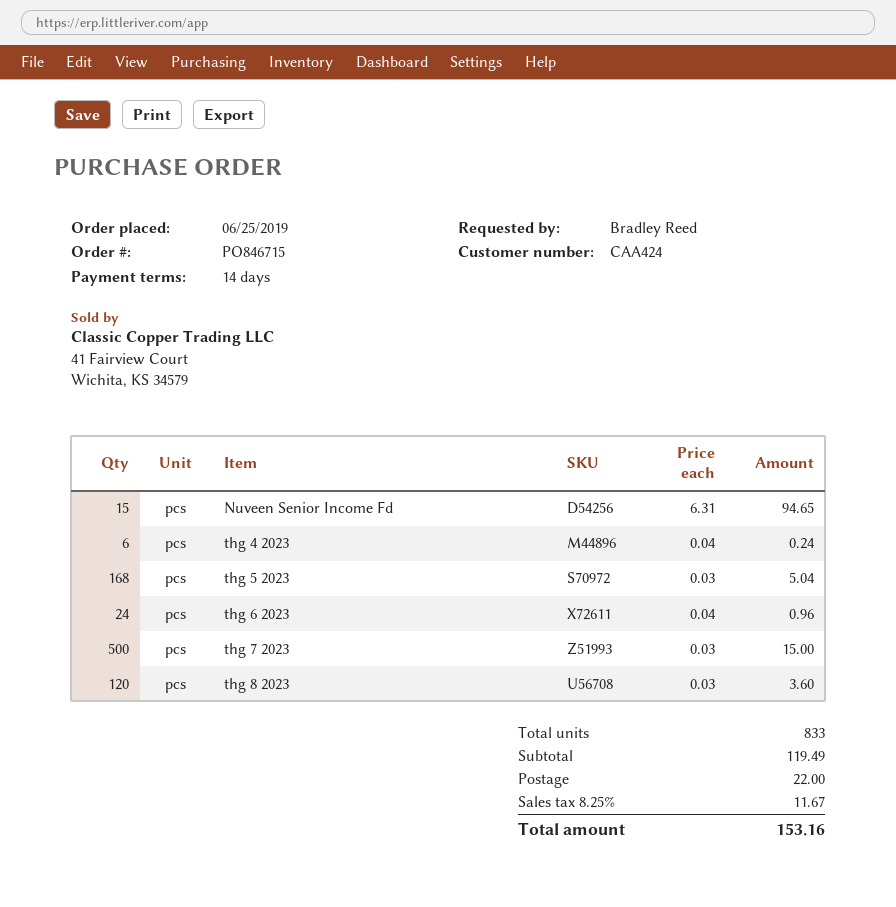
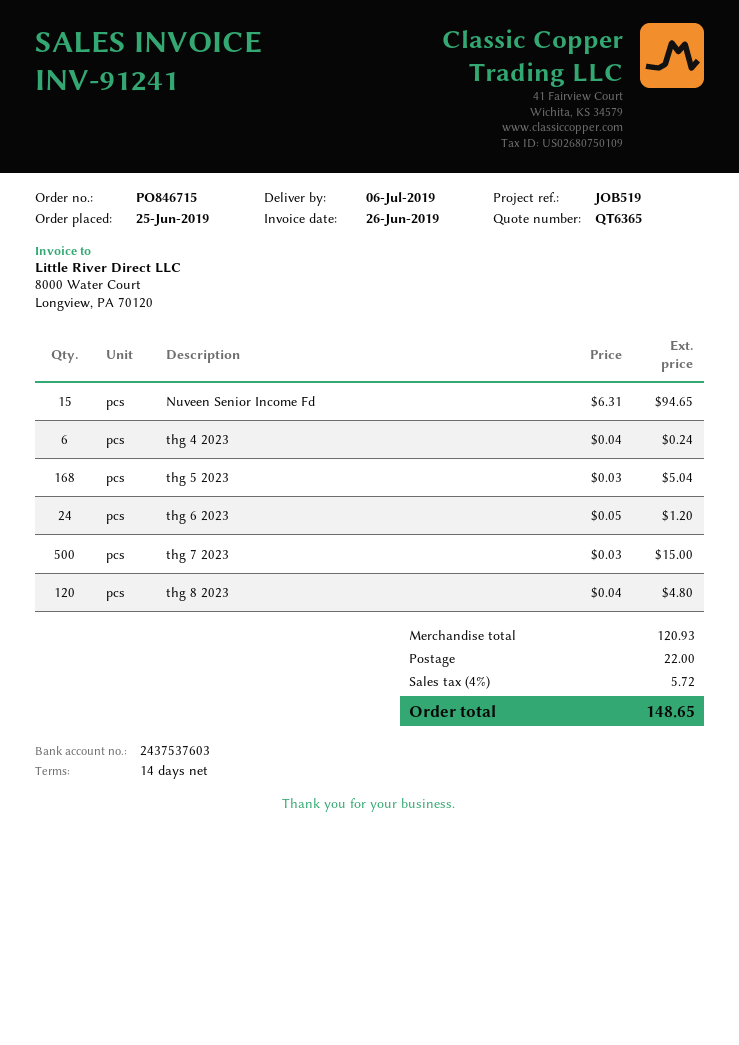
thg 6 2023: 24 x 0.04 = 0.96 -> 24 x 0.05 = 1.20
thg 8 2023: 120 x 0.03 = 3.60 -> 120 x 0.04 = 4.80
subtotal: 119.49 -> 120.93
tax: 8.25% = 11.67 -> 4% = 5.72
total: 153.16 -> 148.65

